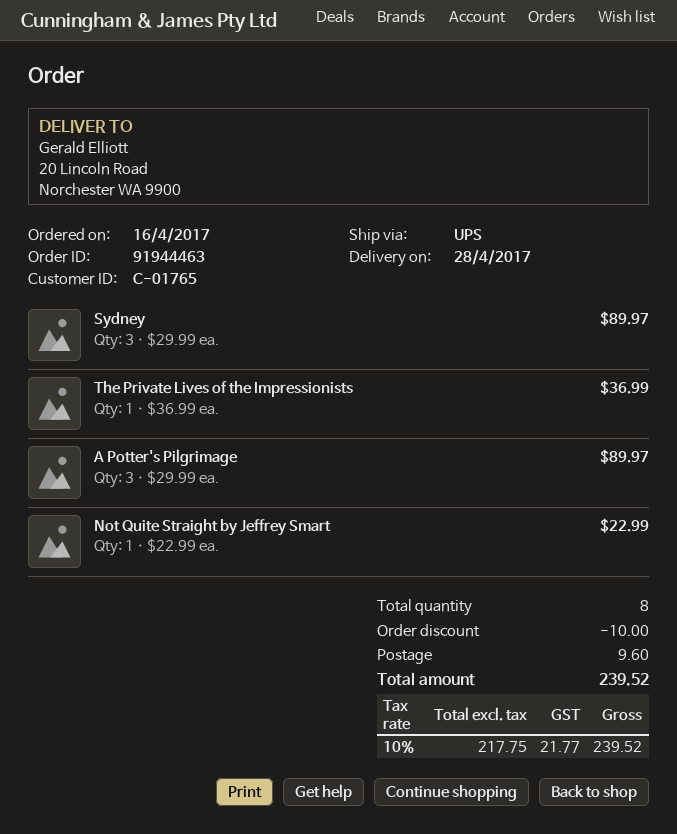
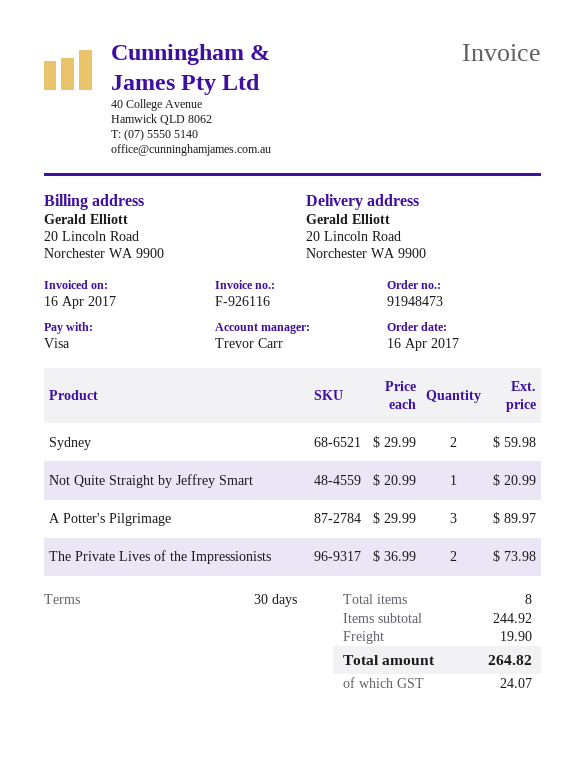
order number: 91944463 -> 91948473
Sydney: 3 x 29.99 = 89.97 -> 2 x 29.99 = 59.98
The Private Lives of the Impressionists: 1 x 36.99 = 36.99 -> 2 x 36.99 = 73.98
Not Quite Straight by Jeffrey Smart: 1 x 22.99 = 22.99 -> 1 x 20.99 = 20.99
discount: 10.00 -> none
shipping: 9.60 -> 19.90
tax: 21.77 -> 24.07
total: 239.52 -> 264.82

